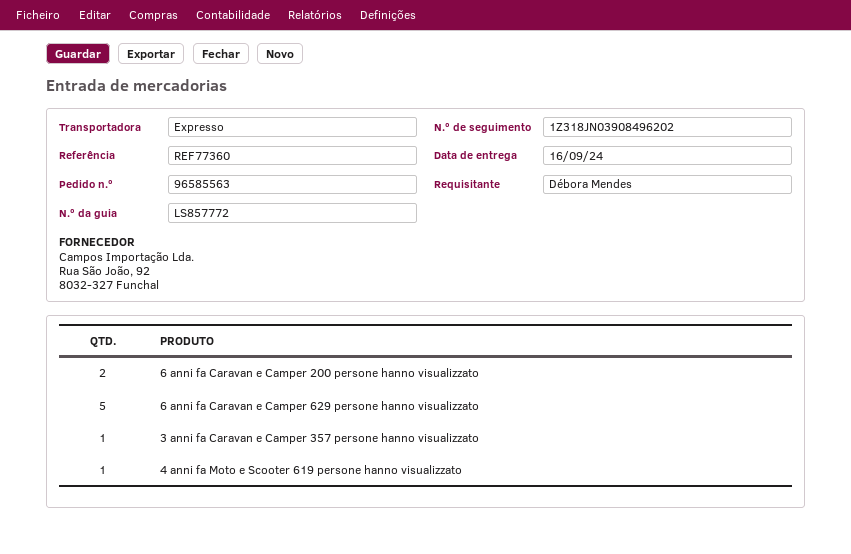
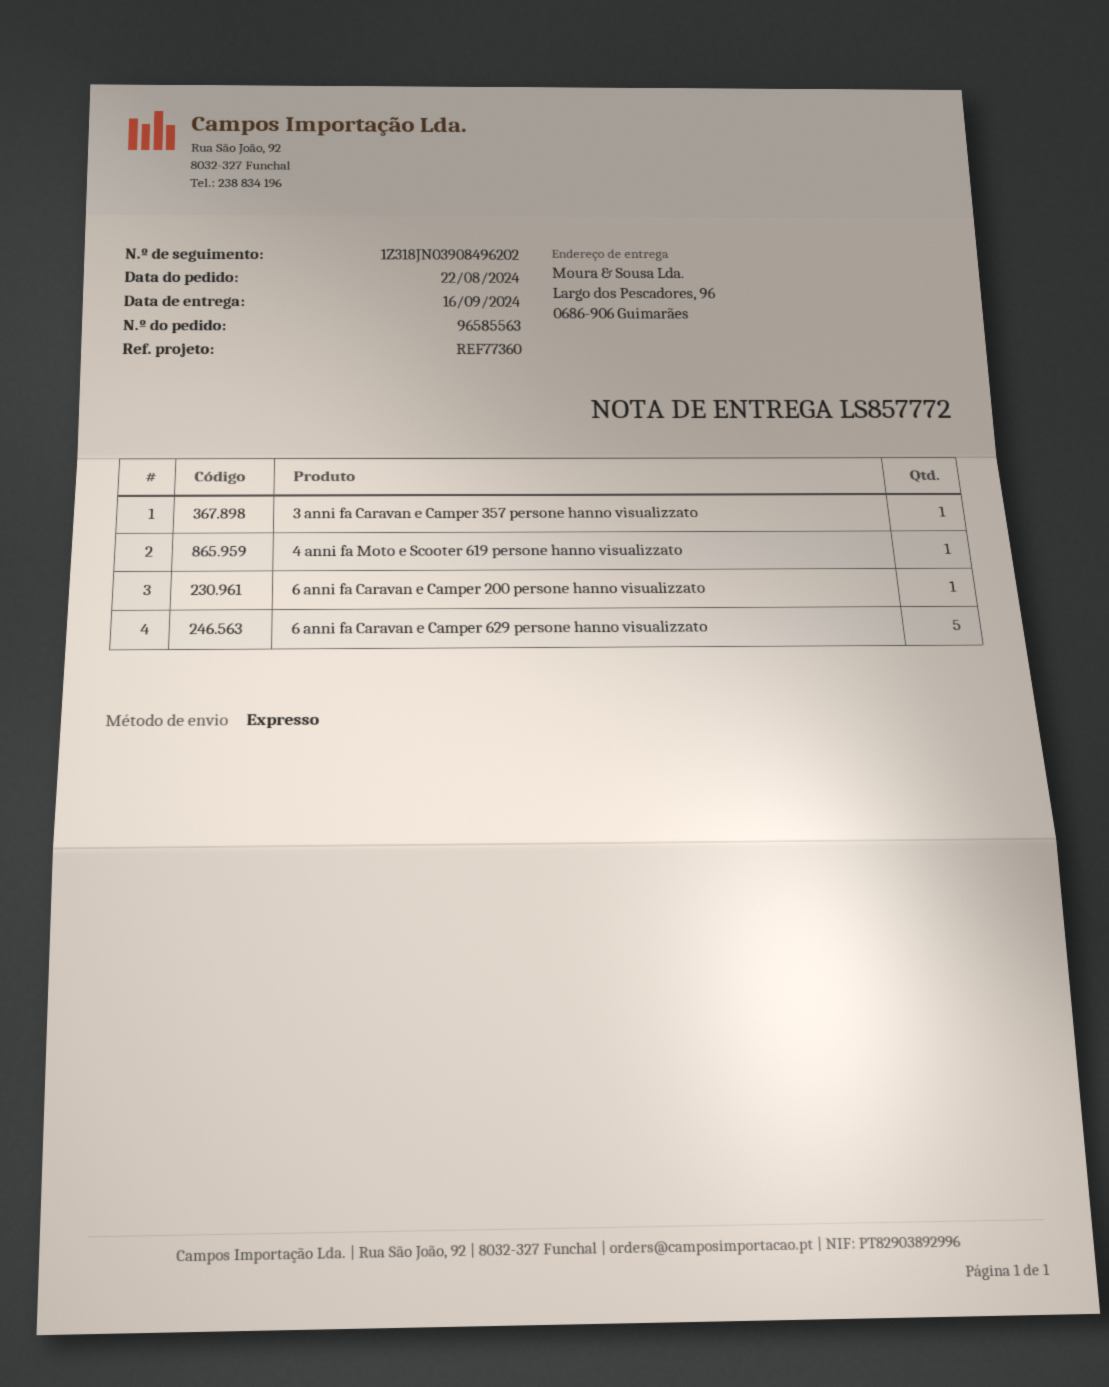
6 anni fa Caravan e Camper 200 persone hanno visualizzato: 2 -> 1

